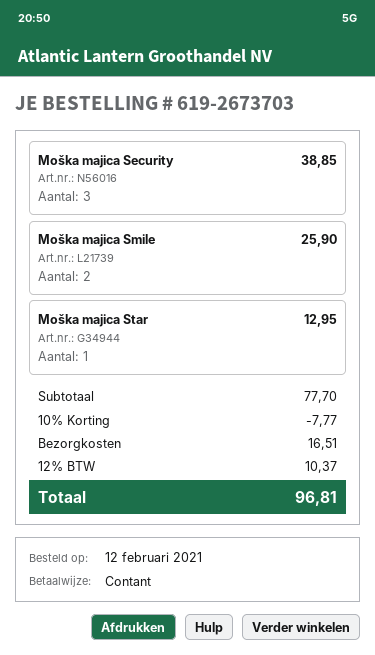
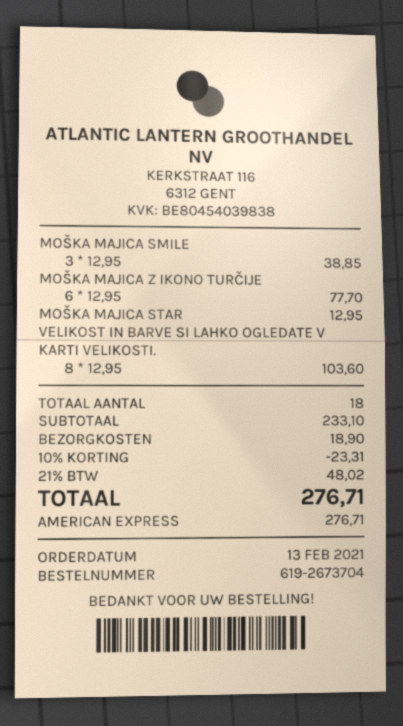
order number: 619-2673703 -> 619-2673704
order date: 2021-02-12 -> 2021-02-13
payment method: cash -> American Express
Moška majica Security: 3 for 38.85 -> none
Moška majica Smile: 2 for 25.90 -> 3 for 38.85
MOŠKA MAJICA Z IKONO TURČIJE: none -> 6 for 77.70
VELIKOST IN BARVE SI LAHKO OGLEDATE V KARTI VELIKOSTI.: none -> 8 for 103.60
subtotal: 77.70 -> 233.10
discount: 10% = 7.77 -> 10% = 23.31
shipping: 16.51 -> 18.90
tax: 12% = 10.37 -> 21% = 48.02
total: 96.81 -> 276.71

